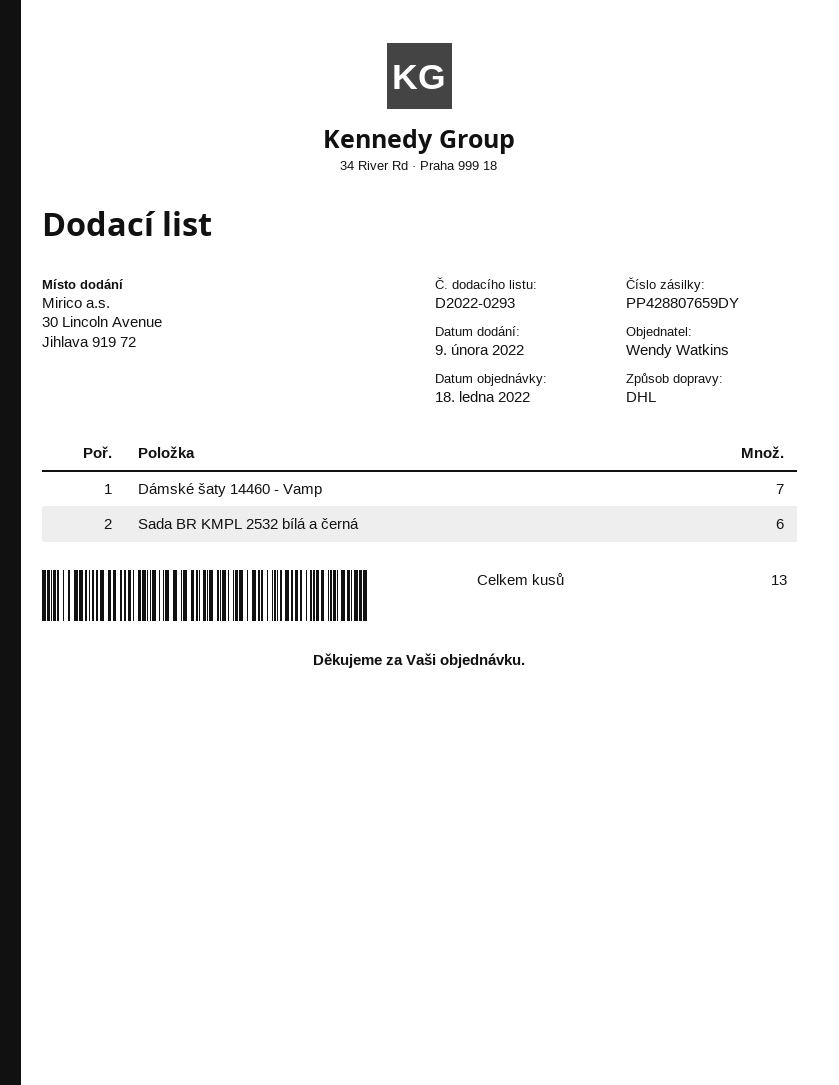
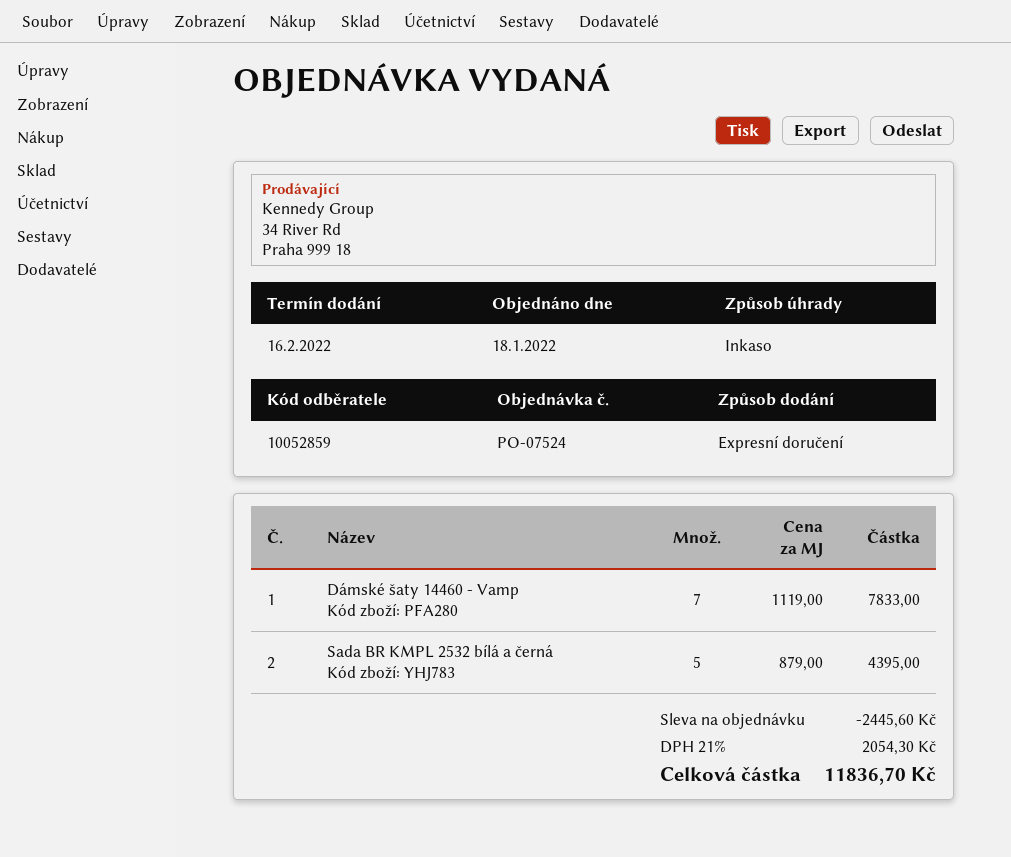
delivery date: 2022-02-09 -> 2022-02-16
shipping method: DHL -> express
Sada BR KMPL 2532 bílá a černá: 6 -> 5

